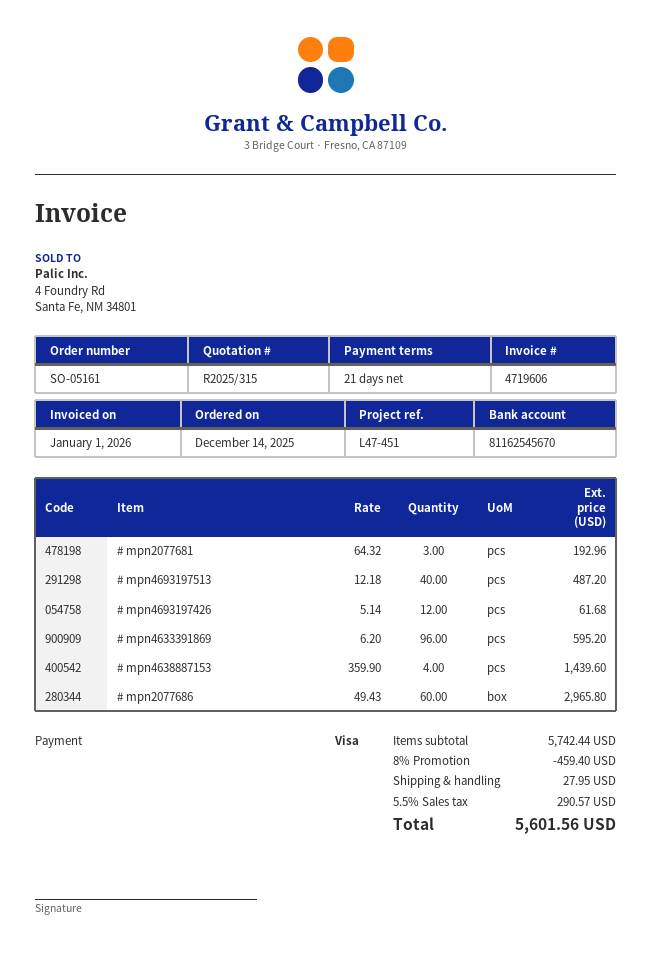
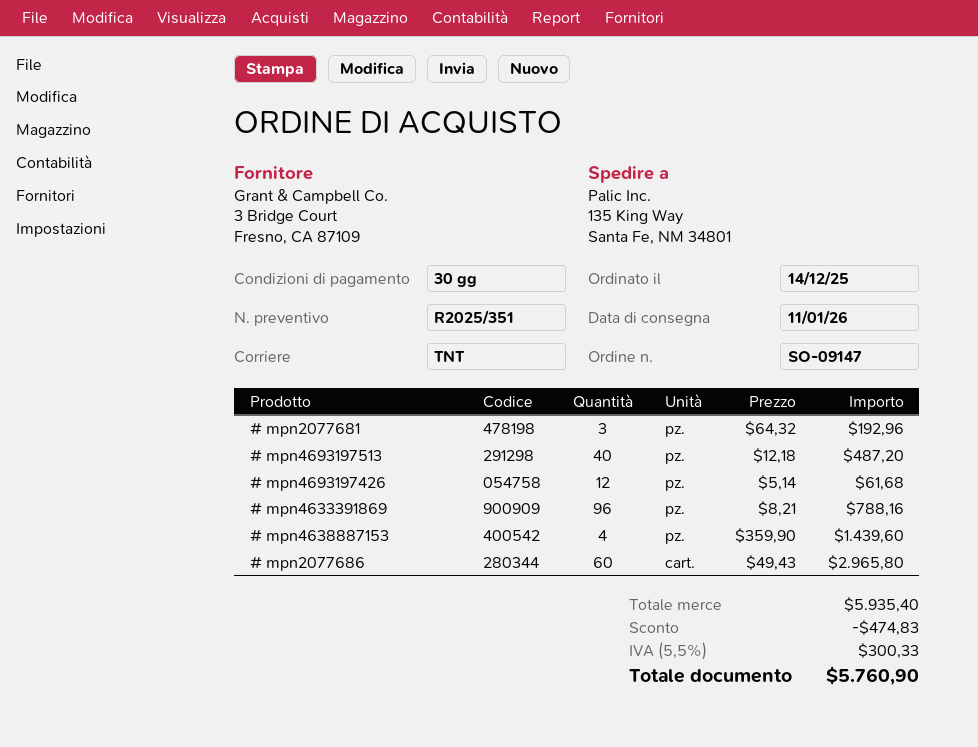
quote number: R2025/315 -> R2025/351
order number: SO-05161 -> SO-09147
payment terms: 21 days -> 30 days
# mpn4633391869: 96 x 6.20 = 595.20 -> 96 x 8.21 = 788.16
subtotal: 5742.44 -> 5935.40
discount: 459.40 -> 474.83
shipping: 27.95 -> none
tax: 5.5% = 290.57 -> 5.5% = 300.33
total: 5601.56 -> 5760.90

